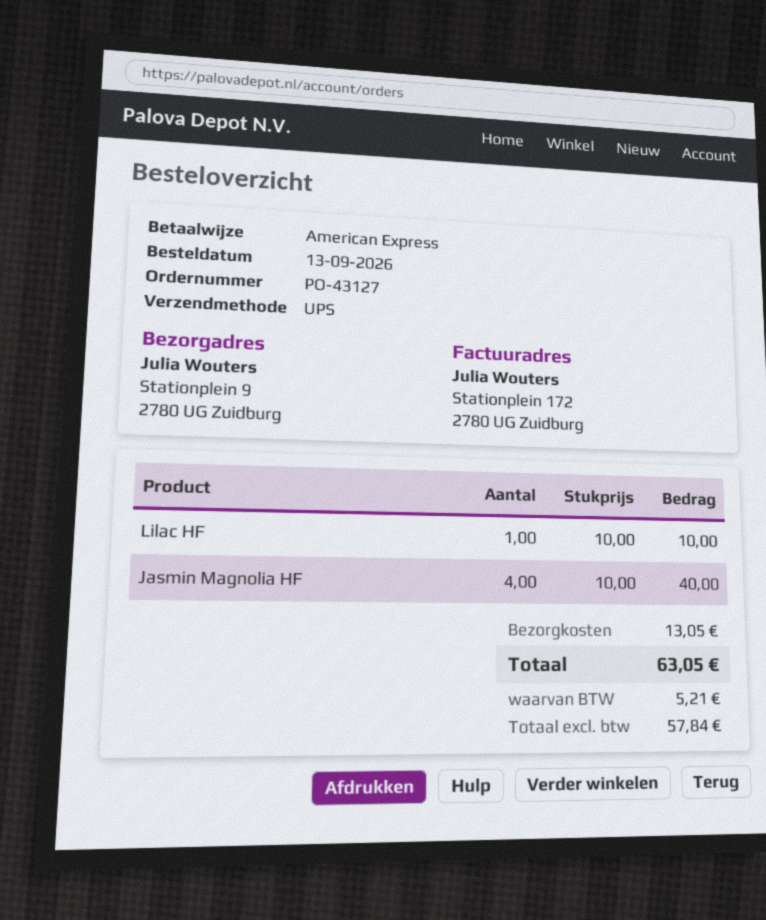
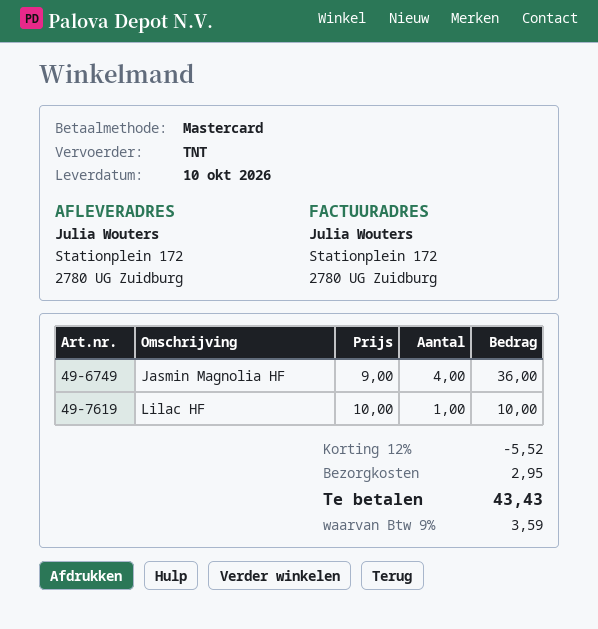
payment method: American Express -> Mastercard
shipping method: UPS -> TNT
ship to: Stationplein 9, 2780 UG Zuidburg -> Stationplein 172, 2780 UG Zuidburg
Jasmin Magnolia HF: 4 x 10.00 = 40.00 -> 4 x 9.00 = 36.00
discount: none -> 12% = 5.52
shipping: 13.05 -> 2.95
tax: 5.21 -> 3.59
total: 63.05 -> 43.43

